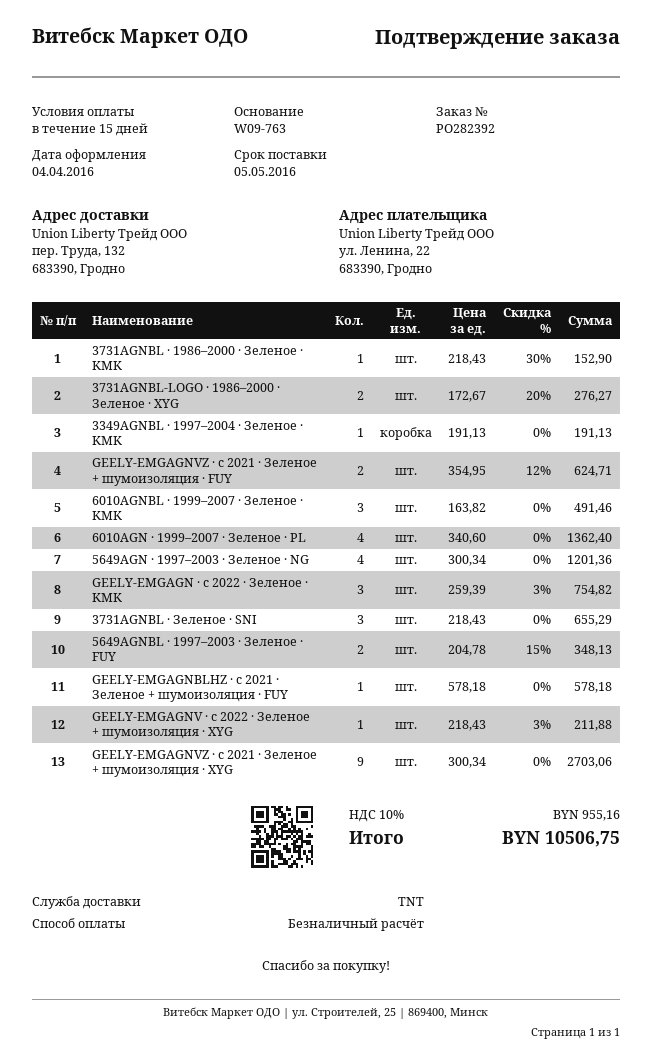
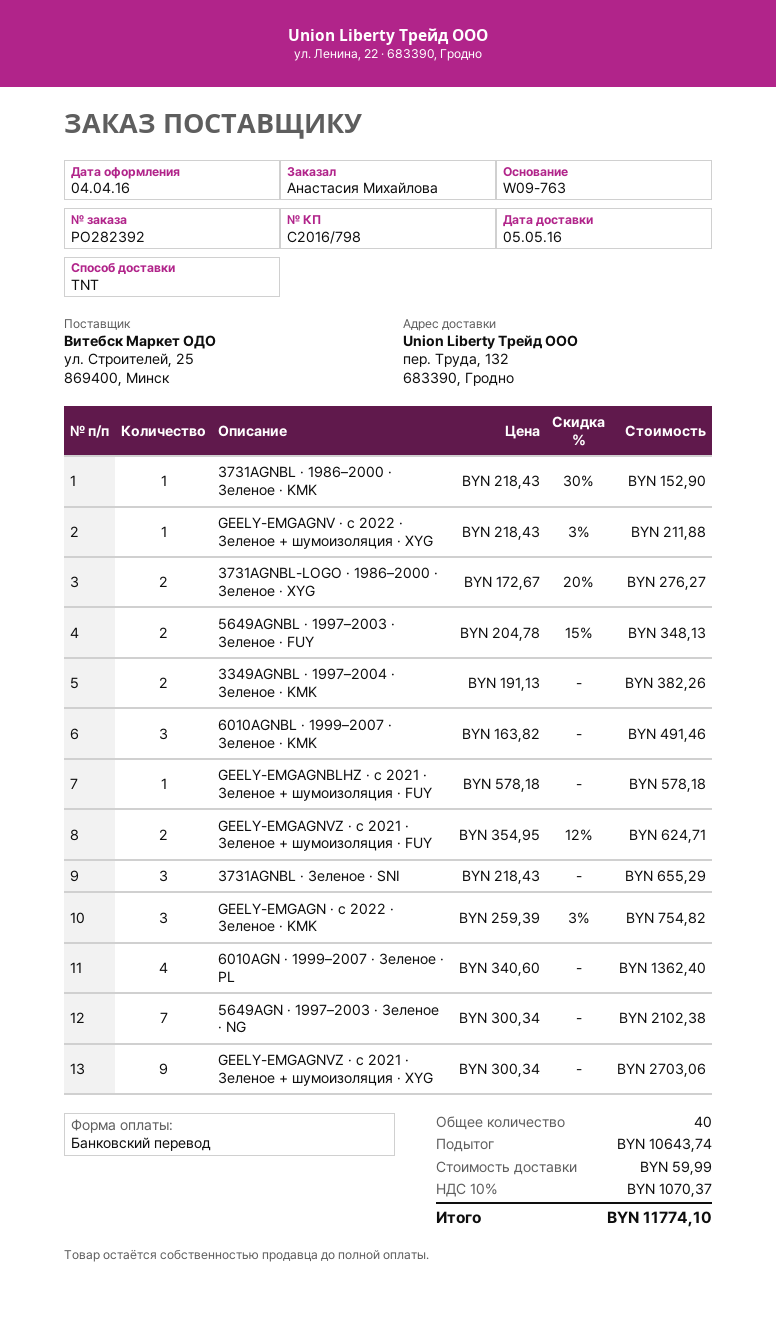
3349AGNBL · 1997–2004 · Зеленое · KMK: 1 x 191.13 = 191.13 -> 2 x 191.13 = 382.26
5649AGN · 1997–2003 · Зеленое · NG: 4 x 300.34 = 1201.36 -> 7 x 300.34 = 2102.38
shipping: none -> 59.99
tax: 10% = 955.16 -> 10% = 1070.37
total: 10506.75 -> 11774.10

